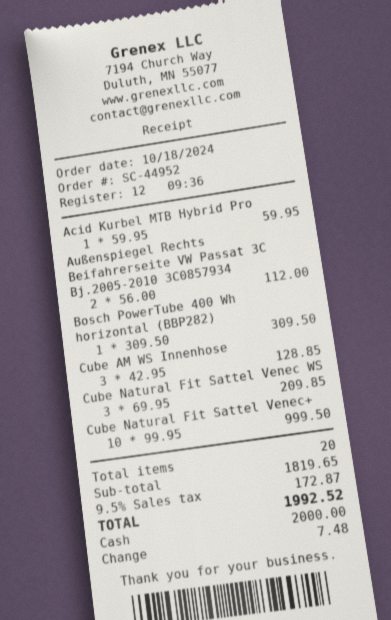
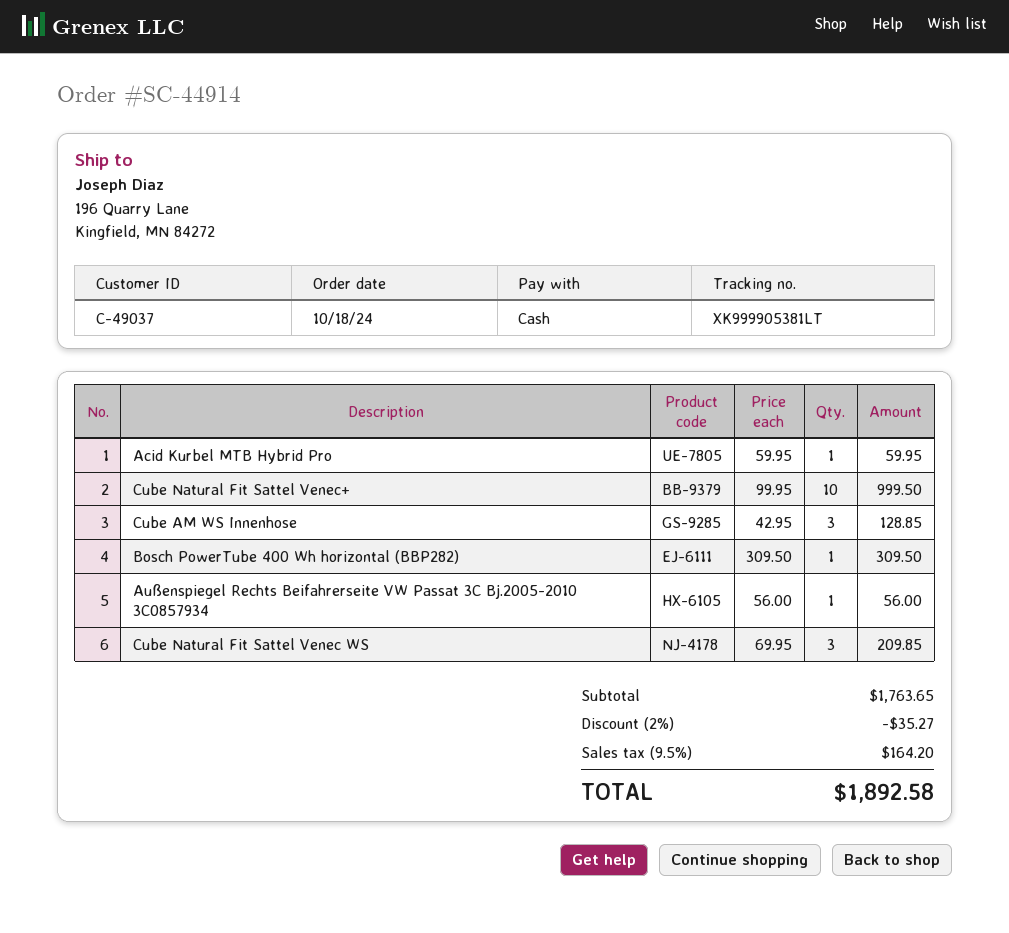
order number: SC-44952 -> SC-44914
Außenspiegel Rechts Beifahrerseite VW Passat 3C Bj.2005-2010 3C0857934: 2 x 56.00 = 112.00 -> 1 x 56.00 = 56.00
subtotal: 1819.65 -> 1763.65
discount: none -> 2% = 35.27
tax: 9.5% = 172.87 -> 9.5% = 164.20
total: 1992.52 -> 1892.58

